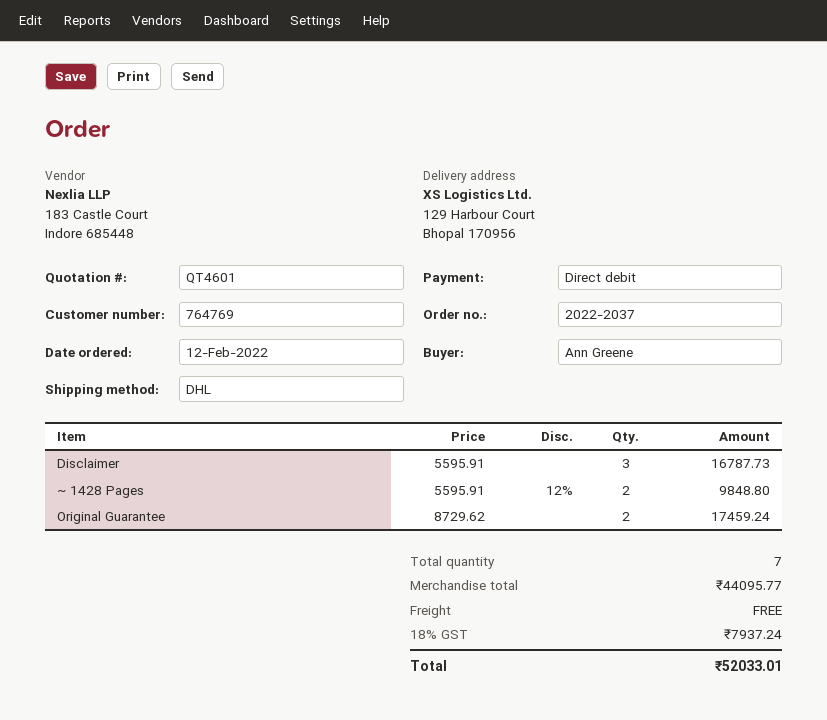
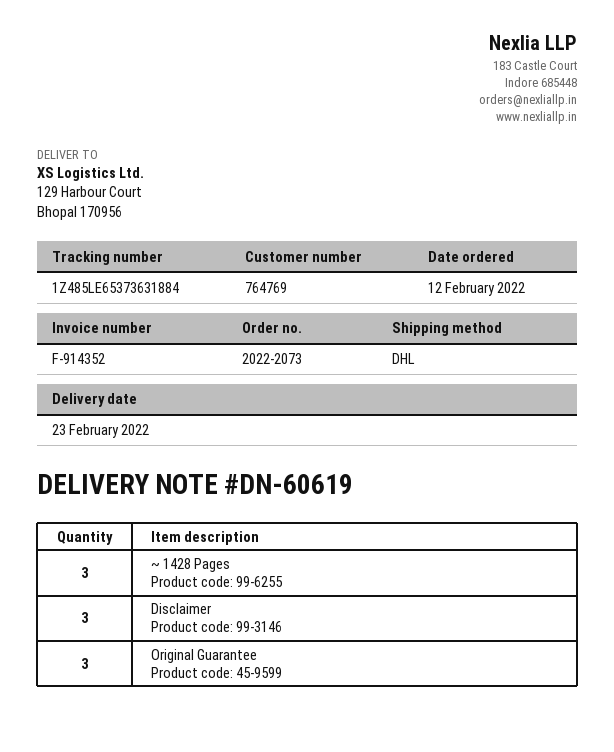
order number: 2022-2037 -> 2022-2073
~ 1428 Pages: 2 -> 3
Original Guarantee: 2 -> 3

